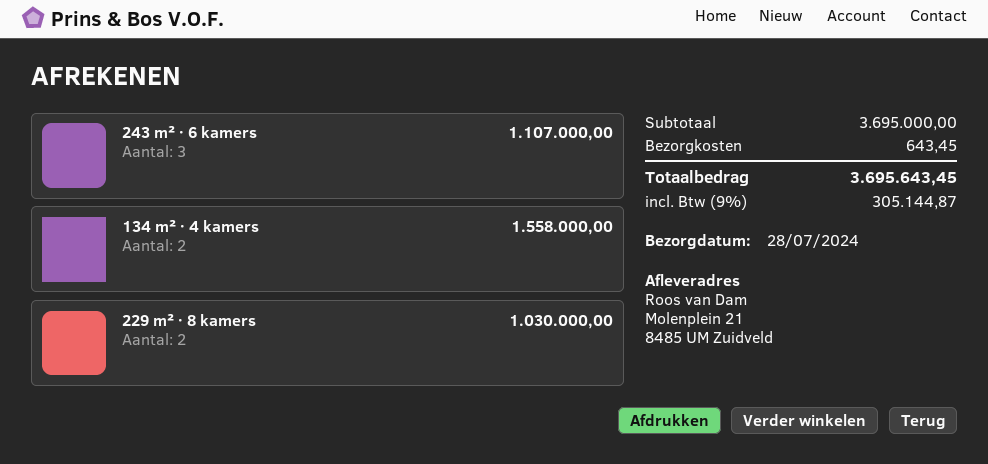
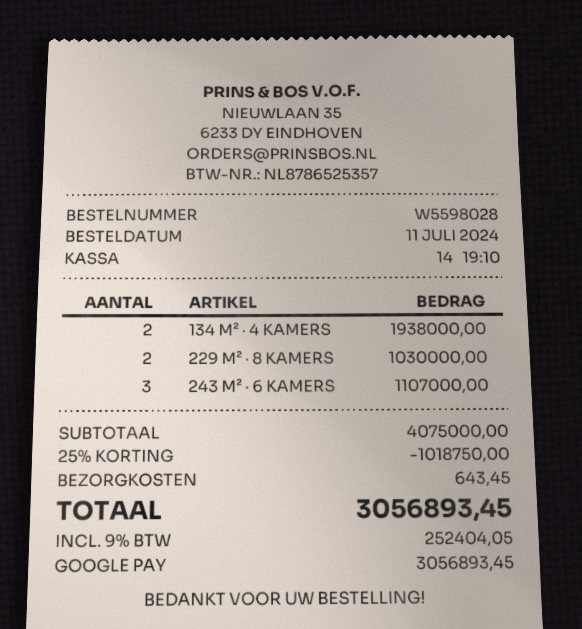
134 m² · 4 kamers: 2 for 1558000.00 -> 2 for 1938000.00
subtotal: 3695000.00 -> 4075000.00
discount: none -> 25% = 1018750.00
tax: 9% = 305144.87 -> 9% = 252404.05
total: 3695643.45 -> 3056893.45

